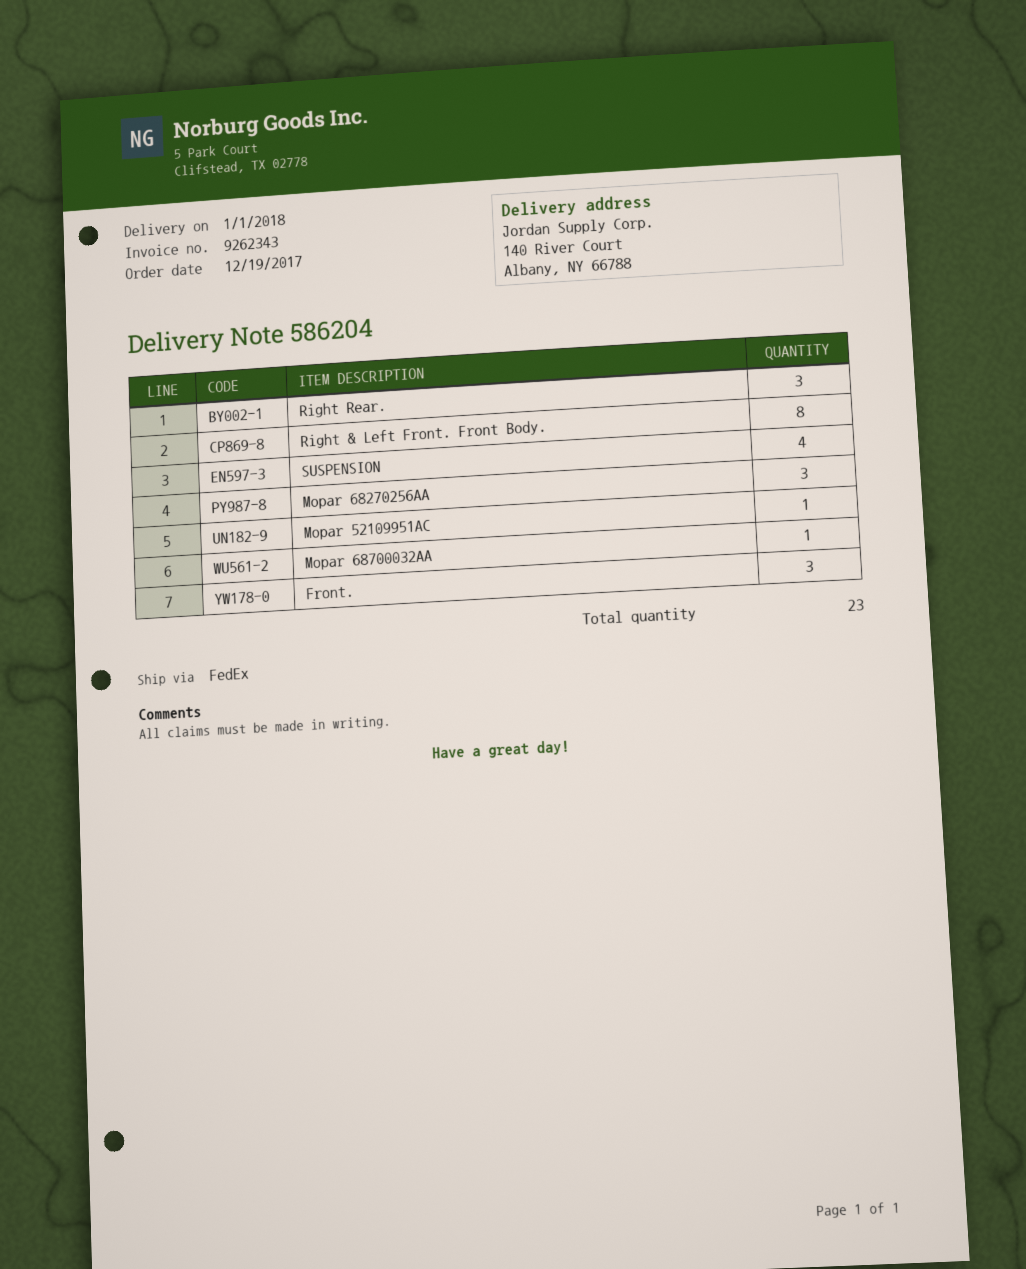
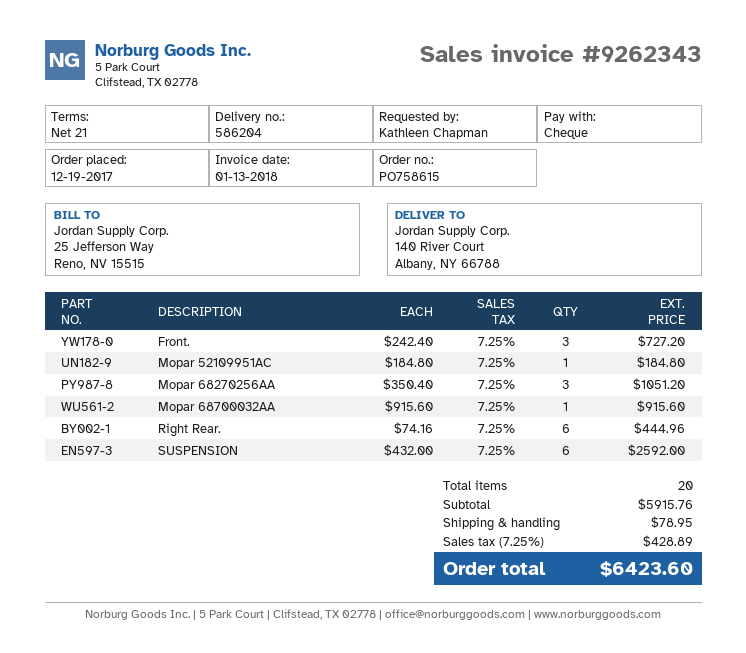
Right Rear.: 3 -> 6
Right & Left Front. Front Body.: 8 -> none
SUSPENSION: 4 -> 6
total quantity: 23 -> 20

